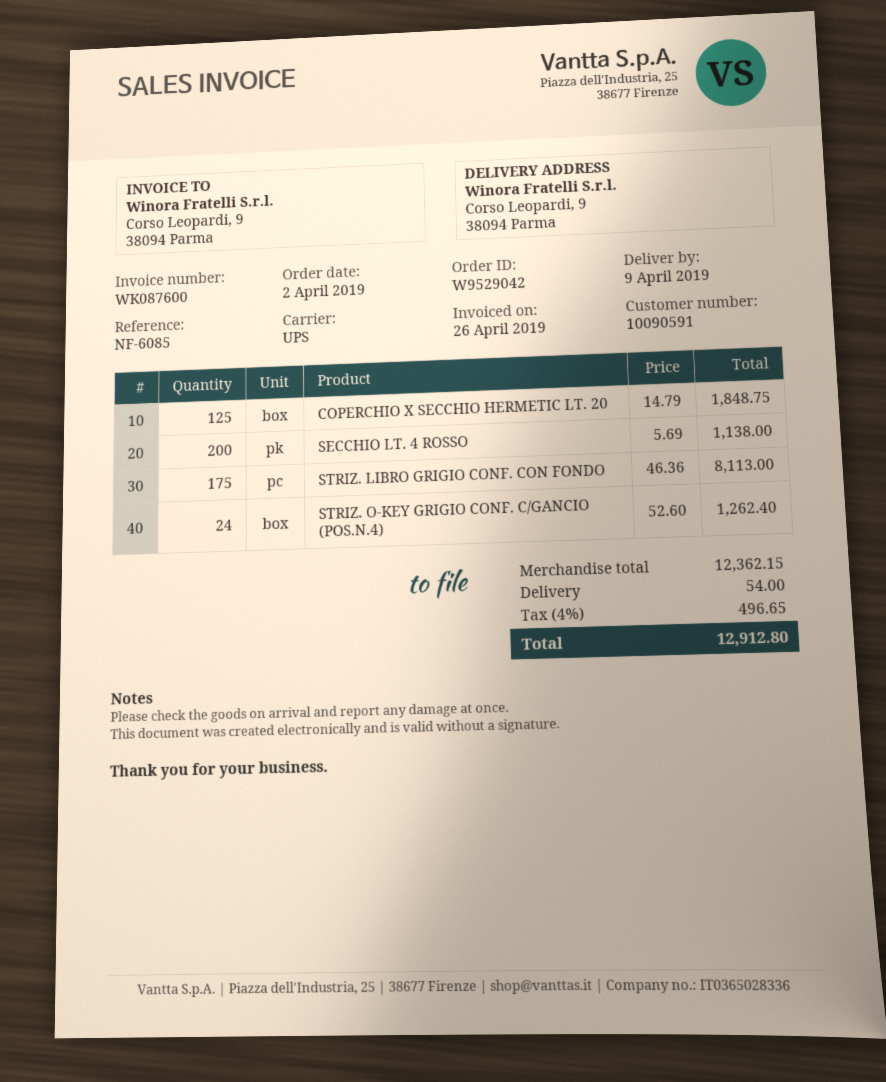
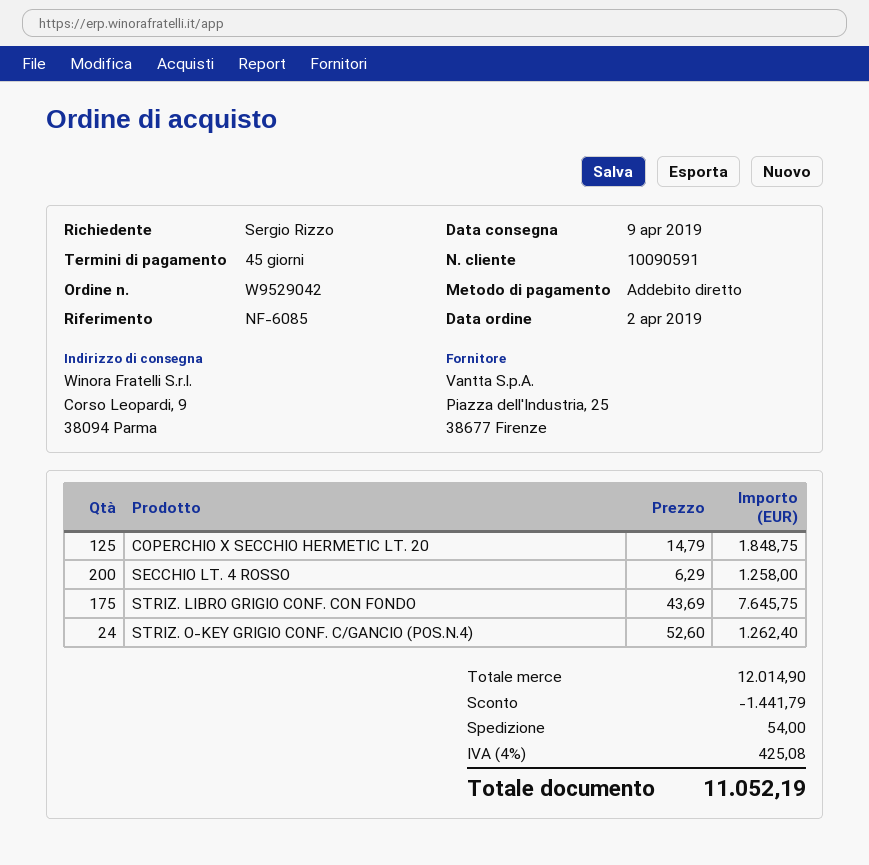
SECCHIO LT. 4 ROSSO: 200 x 5.69 = 1138.00 -> 200 x 6.29 = 1258.00
STRIZ. LIBRO GRIGIO CONF. CON FONDO: 175 x 46.36 = 8113.00 -> 175 x 43.69 = 7645.75
subtotal: 12362.15 -> 12014.90
discount: none -> 1441.79
tax: 4% = 496.65 -> 4% = 425.08
total: 12912.80 -> 11052.19

